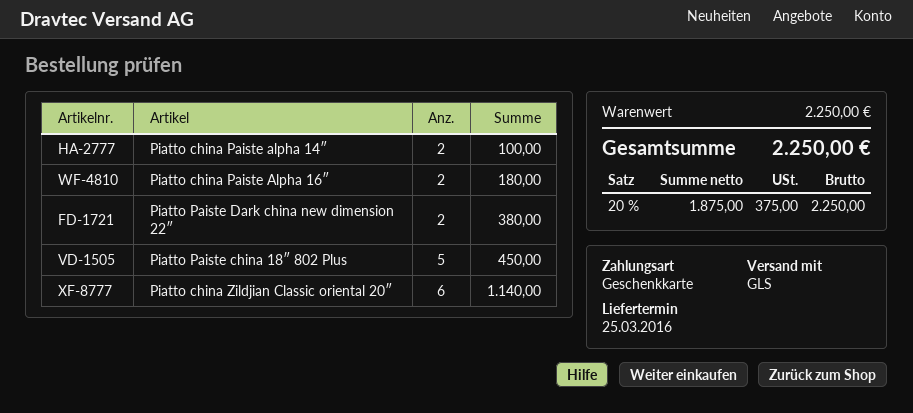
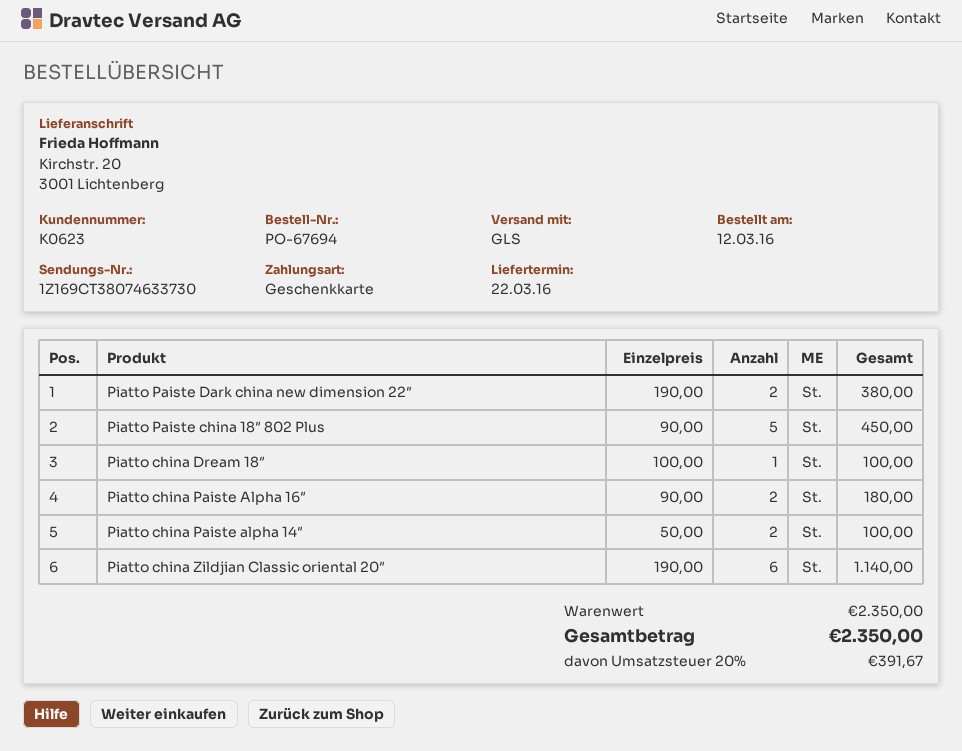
delivery date: 2016-03-25 -> 2016-03-22
Piatto china Dream 18″: none -> 1 for 100.00
subtotal: 2250.00 -> 2350.00
tax: 20% = 375.00 -> 20% = 391.67
total: 2250.00 -> 2350.00

